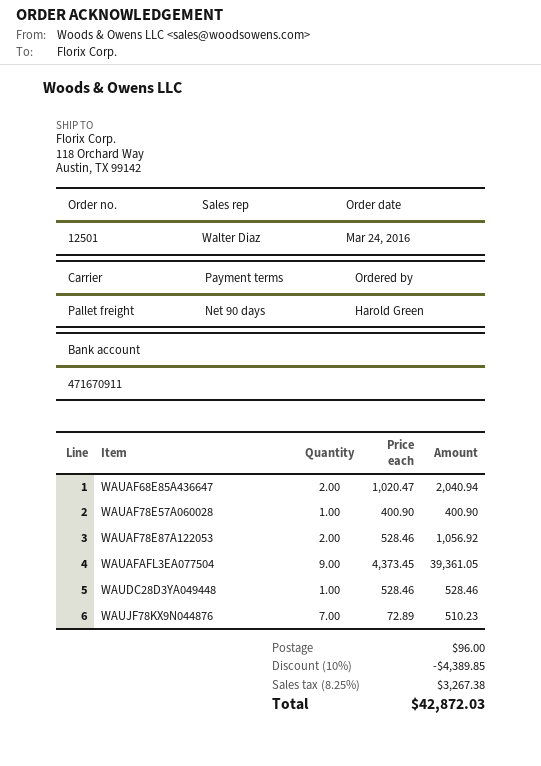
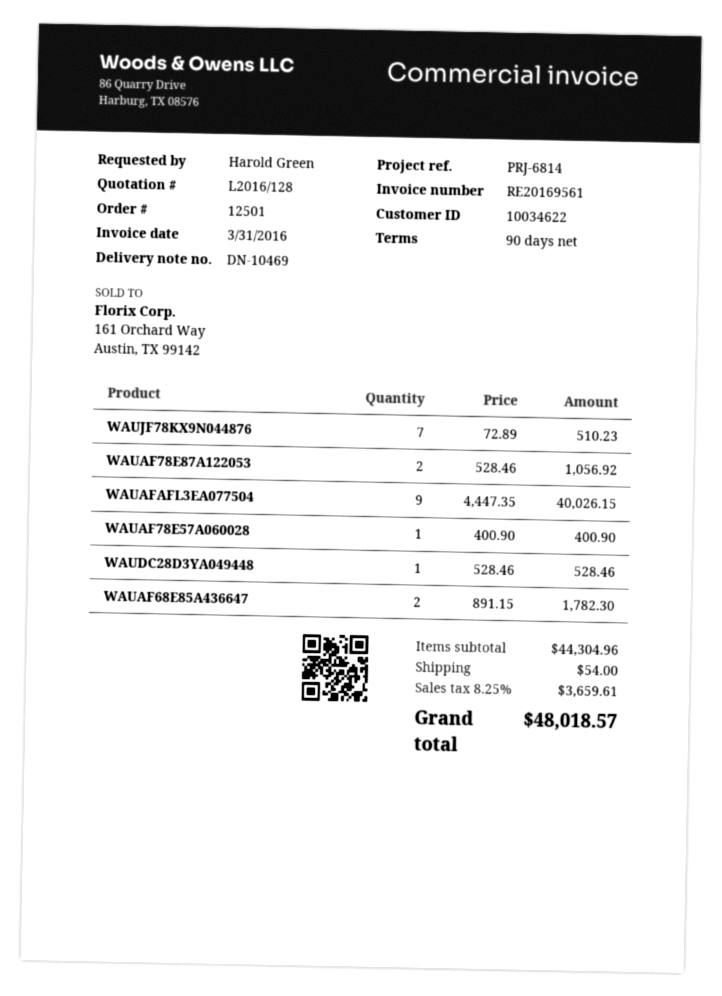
WAUAF68E85A436647: 2 x 1020.47 = 2040.94 -> 2 x 891.15 = 1782.30
WAUAFAFL3EA077504: 9 x 4373.45 = 39361.05 -> 9 x 4447.35 = 40026.15
discount: 10% = 4389.85 -> none
shipping: 96.00 -> 54.00
tax: 8.25% = 3267.38 -> 8.25% = 3659.61
total: 42872.03 -> 48018.57

